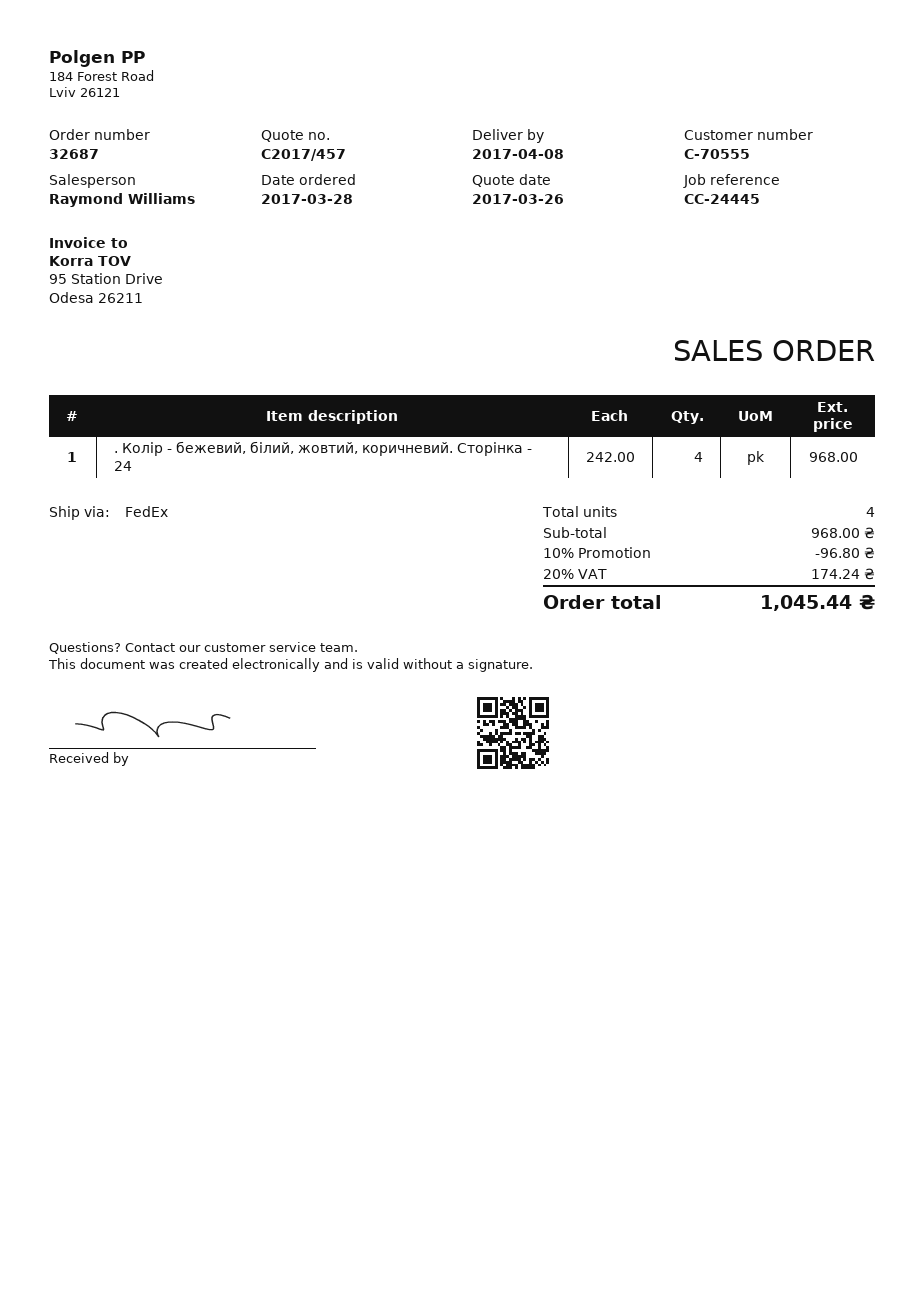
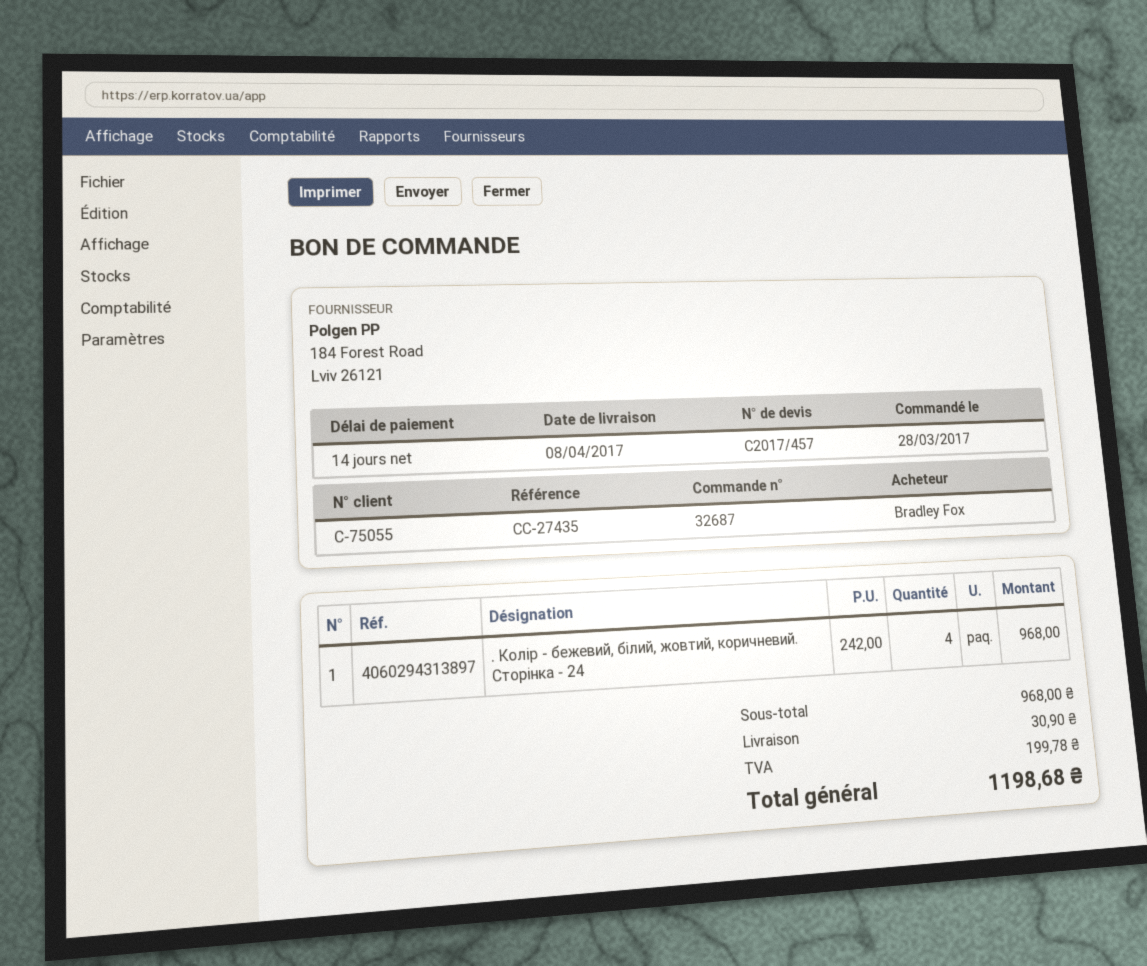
customer number: C-70555 -> C-75055
reference: CC-24445 -> CC-27435
discount: 10% = 96.80 -> none
shipping: none -> 30.90
tax: 174.24 -> 199.78
total: 1045.44 -> 1198.68

